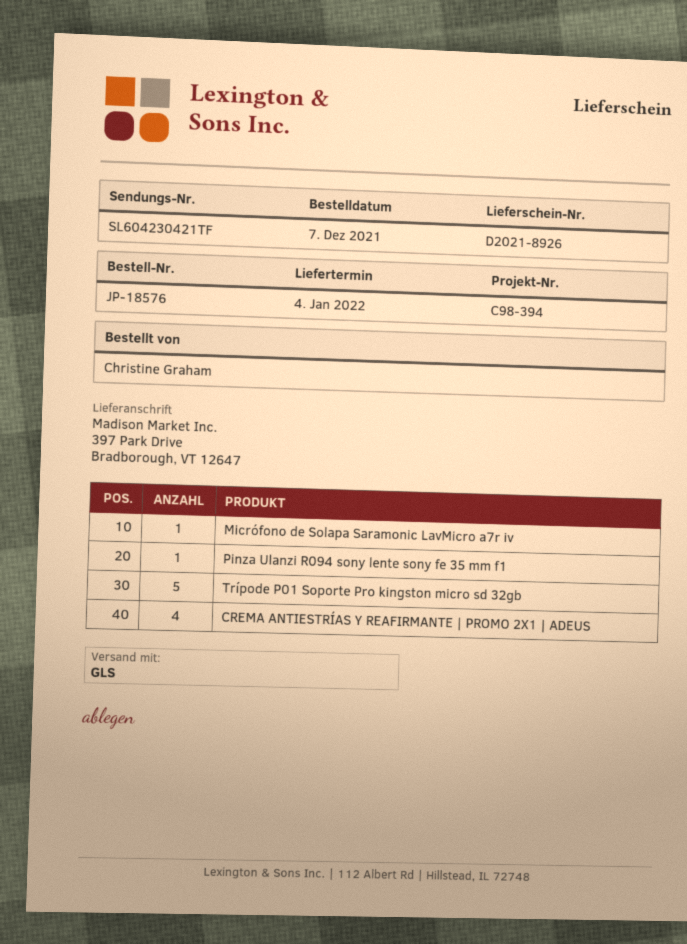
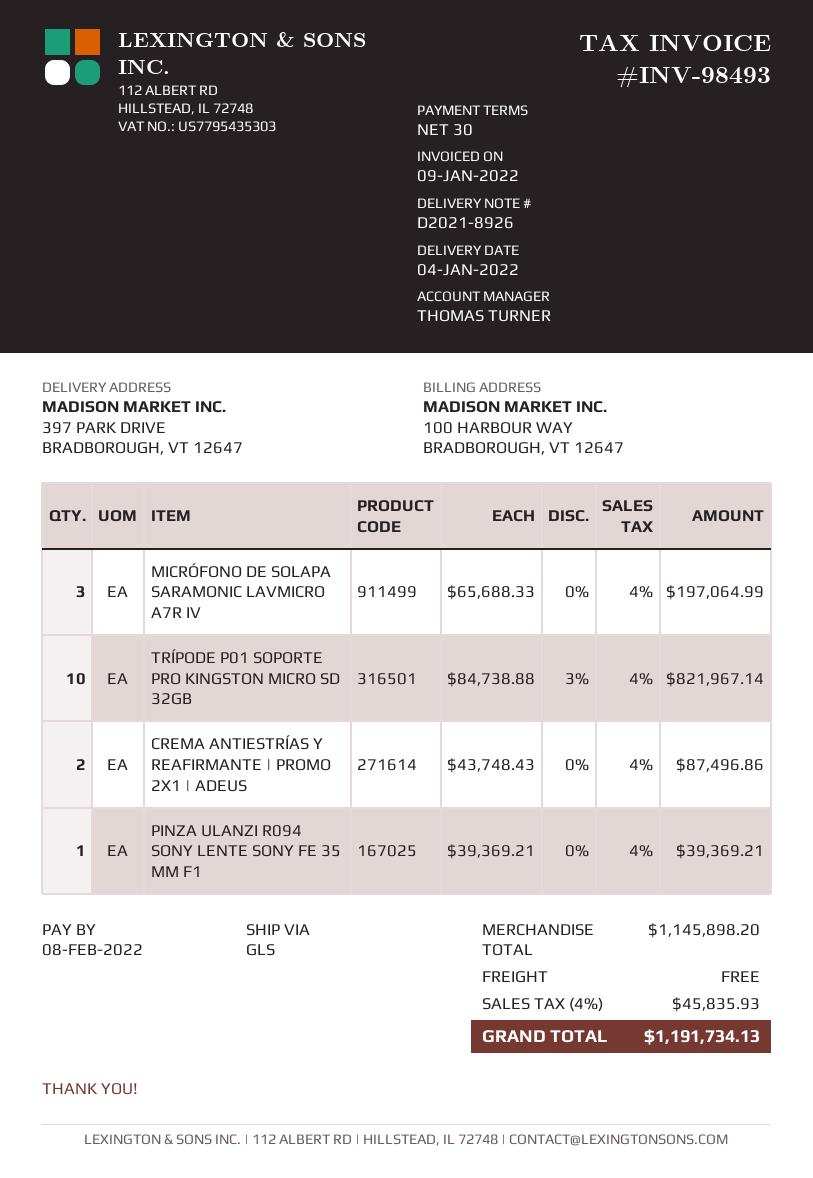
Micrófono de Solapa Saramonic LavMicro a7r iv: 1 -> 3
Trípode P01 Soporte Pro kingston micro sd 32gb: 5 -> 10
CREMA ANTIESTRÍAS Y REAFIRMANTE | PROMO 2X1 | ADEUS: 4 -> 2

